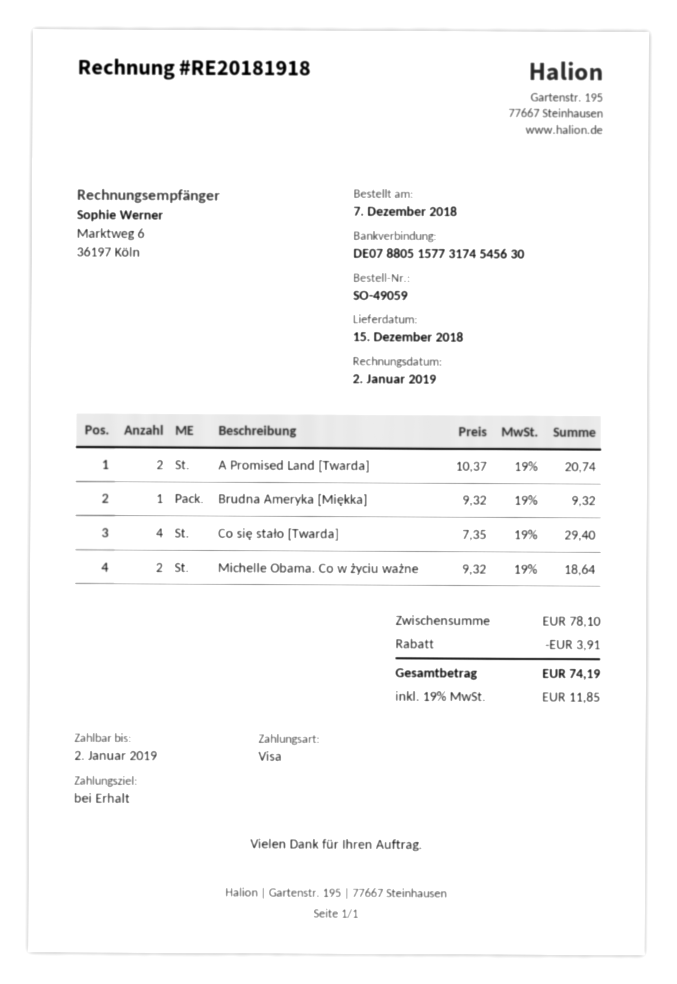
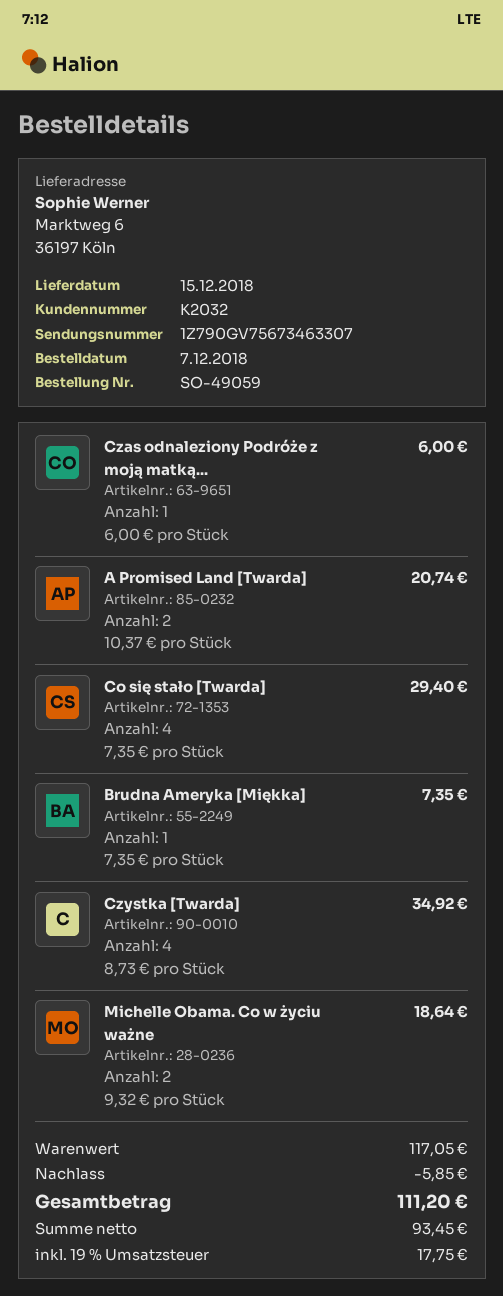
Brudna Ameryka [Miękka]: 1 x 9.32 = 9.32 -> 1 x 7.35 = 7.35
Czas odnaleziony Podróże z moją matką...: none -> 1 x 6.00 = 6.00
Czystka [Twarda]: none -> 4 x 8.73 = 34.92
subtotal: 78.10 -> 117.05
discount: 3.91 -> 5.85
tax: 19% = 11.85 -> 19% = 17.75
total: 74.19 -> 111.20

